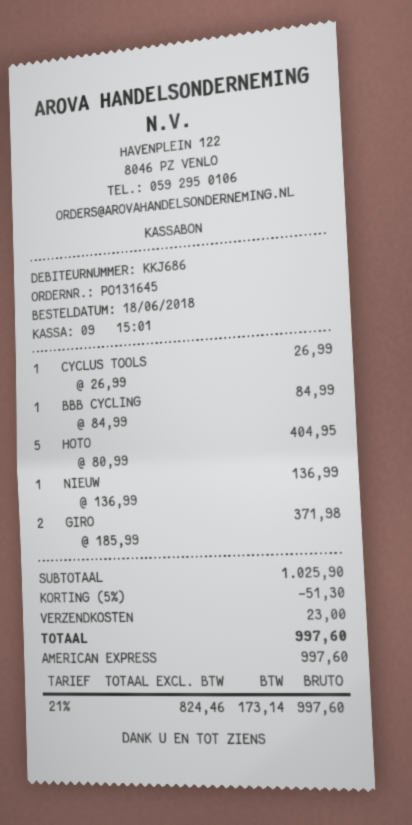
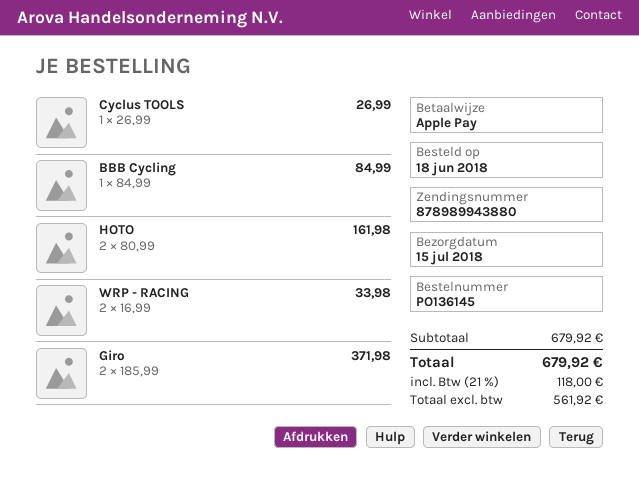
order number: PO131645 -> PO136145
payment method: American Express -> Apple Pay
HOTO: 5 x 80.99 = 404.95 -> 2 x 80.99 = 161.98
NIEUW: 1 x 136.99 = 136.99 -> none
WRP - RACING: none -> 2 x 16.99 = 33.98
subtotal: 1025.90 -> 679.92
discount: 5% = 51.30 -> none
shipping: 23.00 -> none
net: 824.46 -> 561.92
tax: 21% = 173.14 -> 21% = 118.00
total: 997.60 -> 679.92

